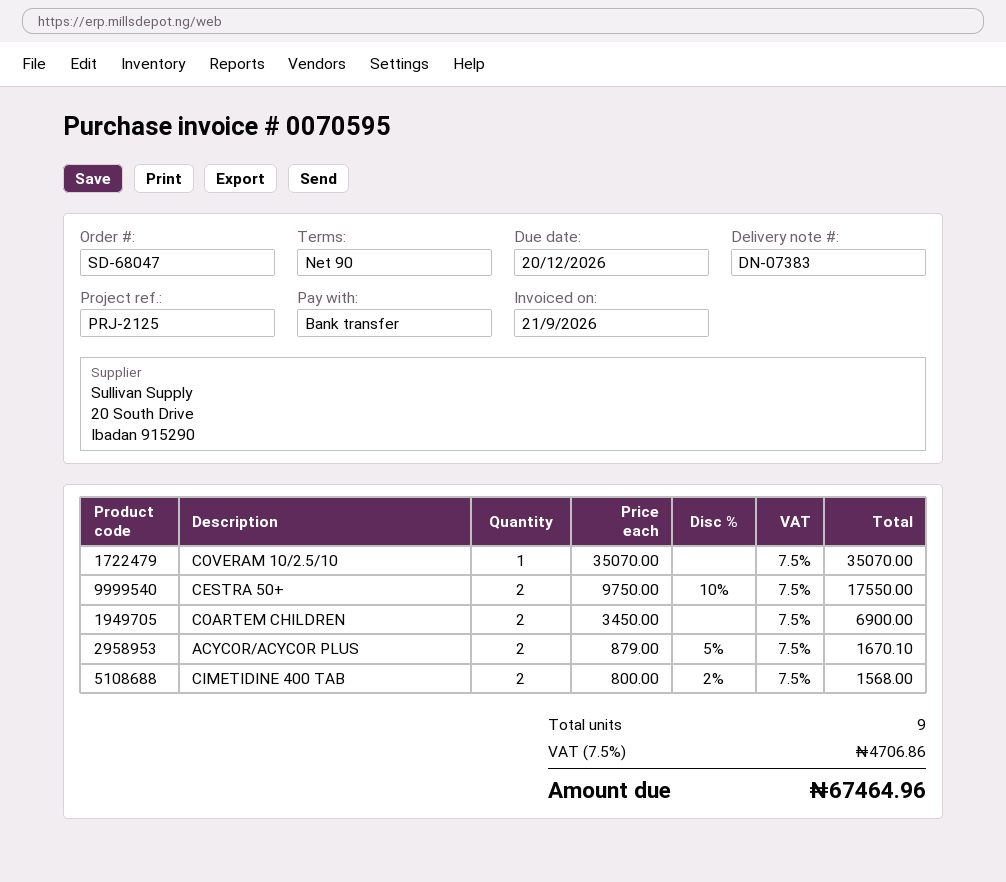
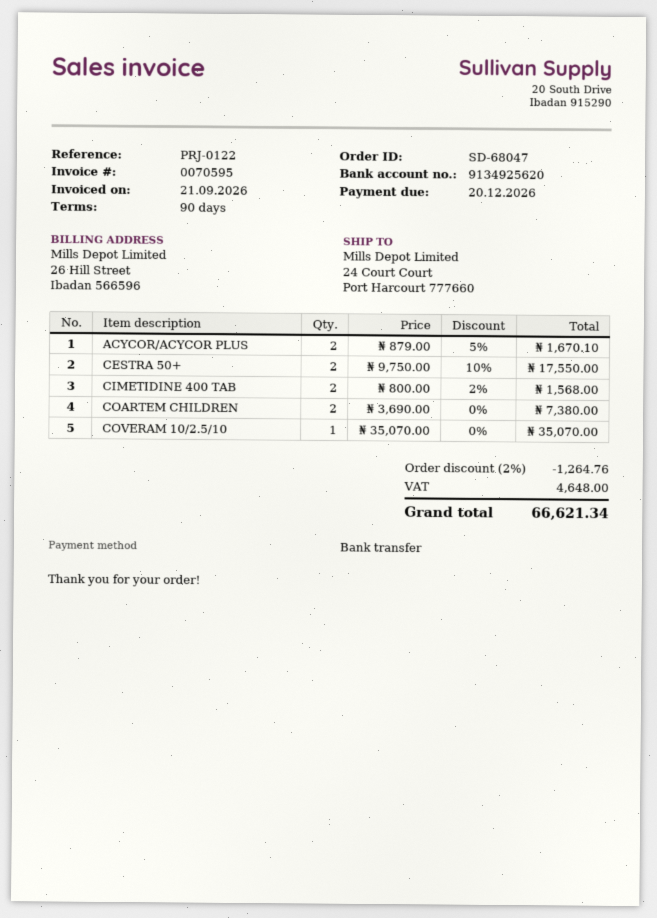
reference: PRJ-2125 -> PRJ-0122
COARTEM CHILDREN: 2 x 3450.00 = 6900.00 -> 2 x 3690.00 = 7380.00
discount: none -> 2% = 1264.76
tax: 4706.86 -> 4648.00
total: 67464.96 -> 66621.34

